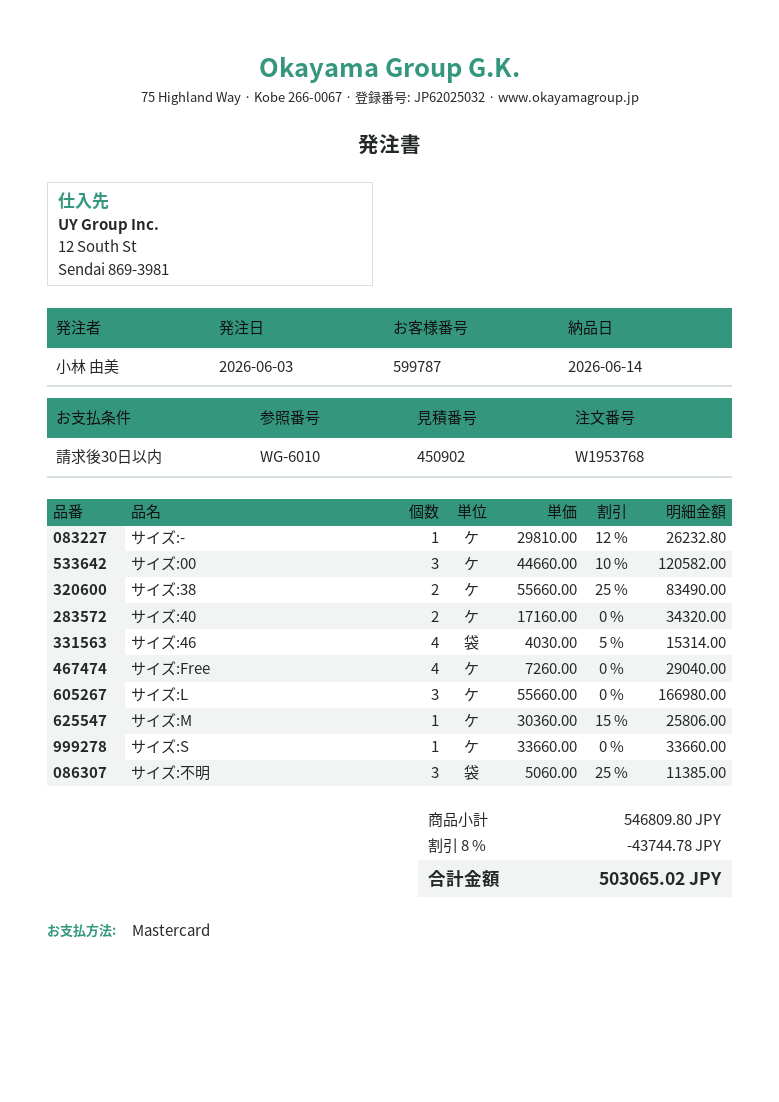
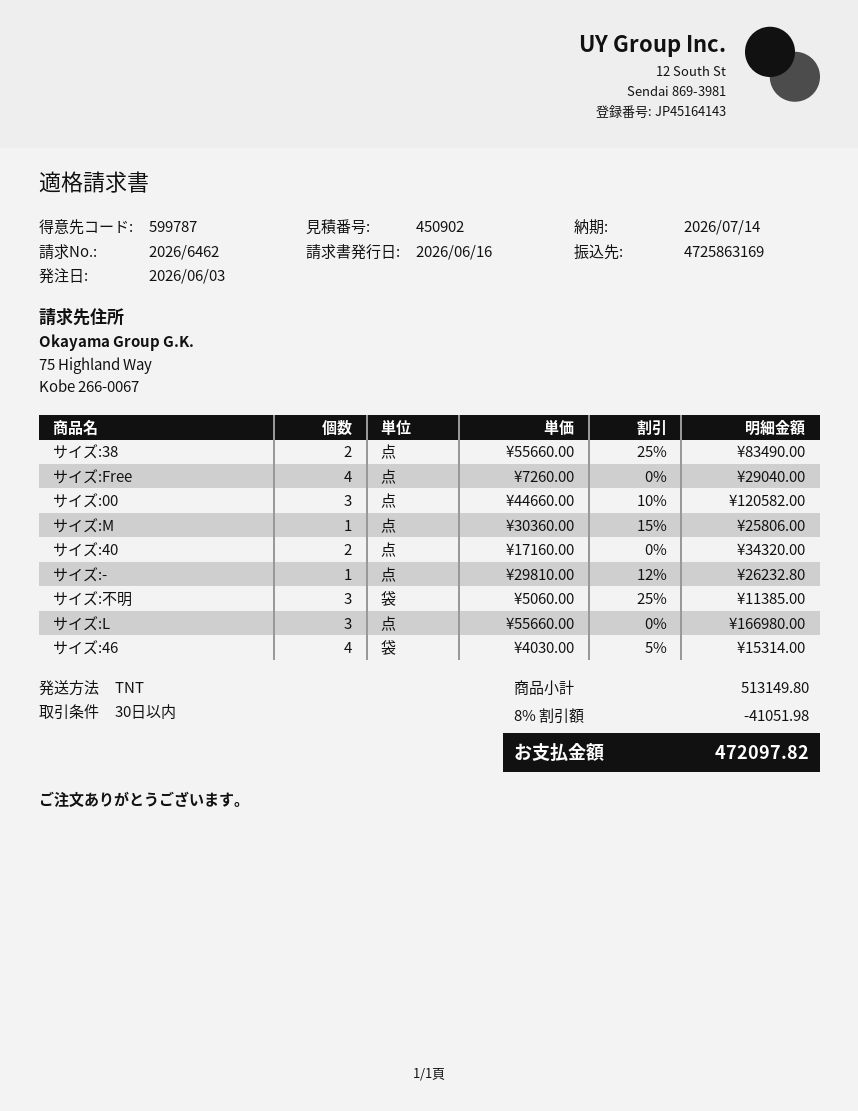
delivery date: 2026-06-14 -> 2026-07-14
サイズ:S: 1 x 33660.00 = 33660.00 -> none
subtotal: 546809.80 -> 513149.80
discount: 8% = 43744.78 -> 8% = 41051.98
total: 503065.02 -> 472097.82

